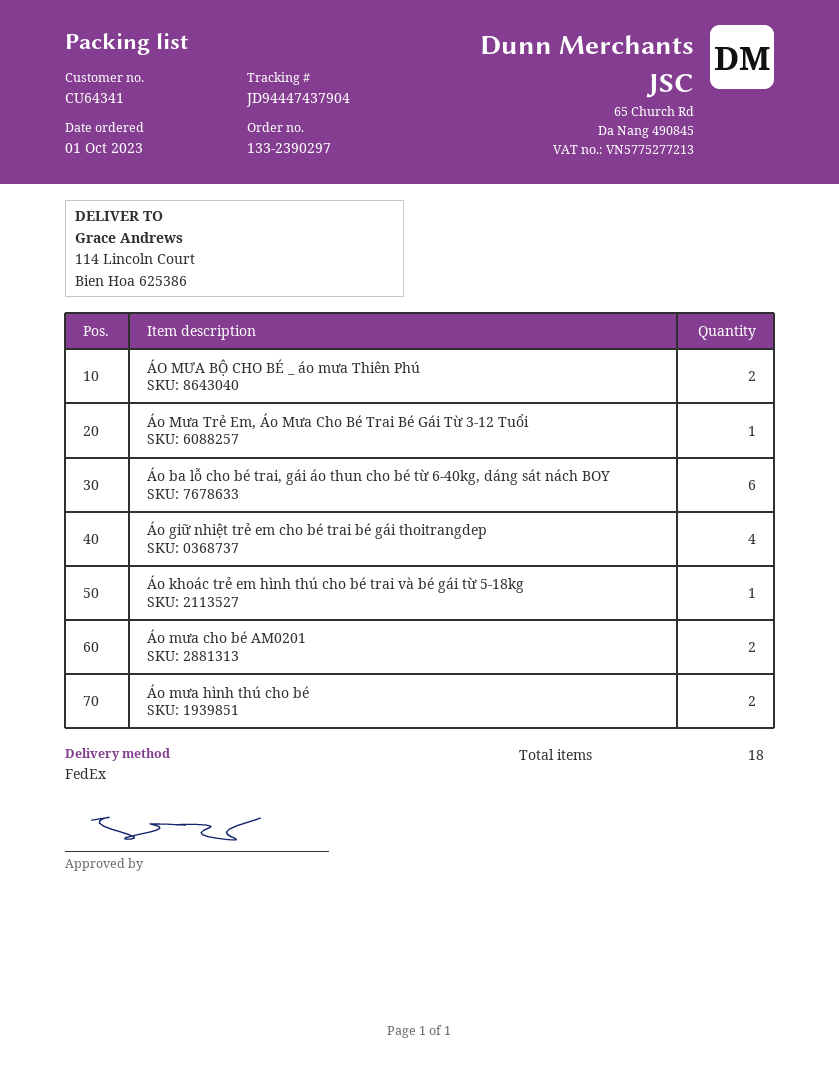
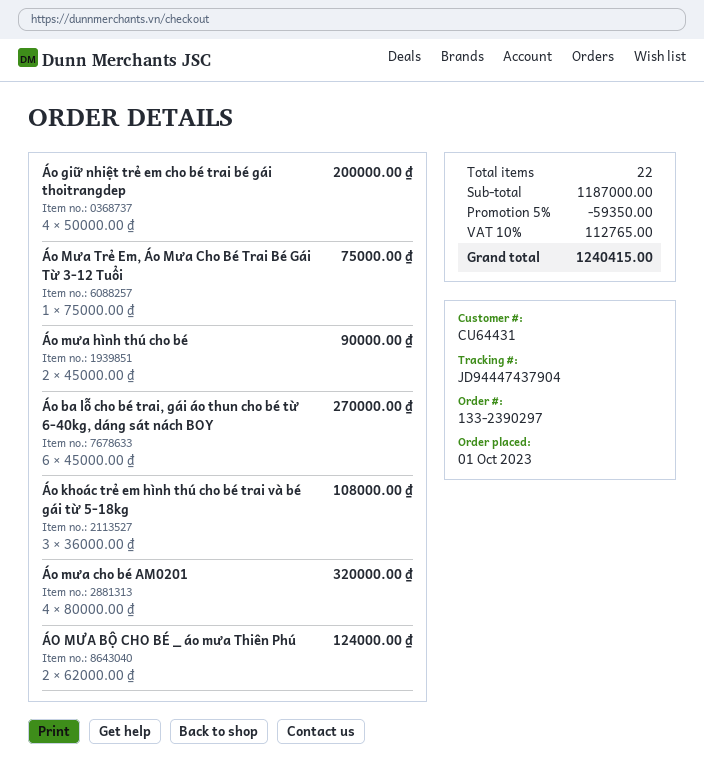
customer number: CU64341 -> CU64431
Áo khoác trẻ em hình thú cho bé trai và bé gái từ 5-18kg: 1 -> 3
Áo mưa cho bé AM0201: 2 -> 4
total quantity: 18 -> 22

